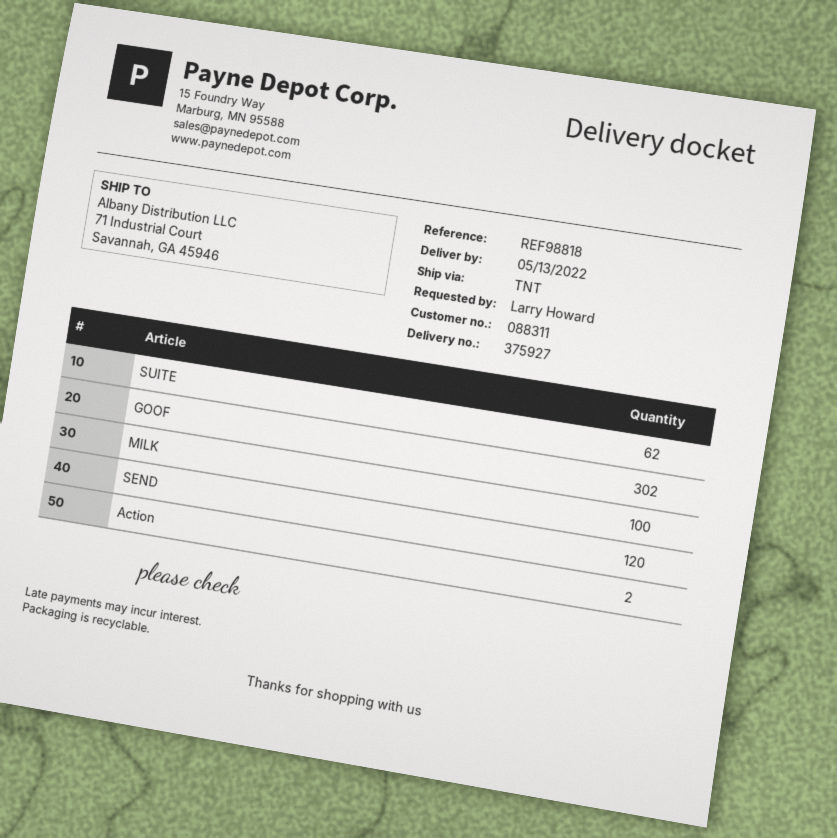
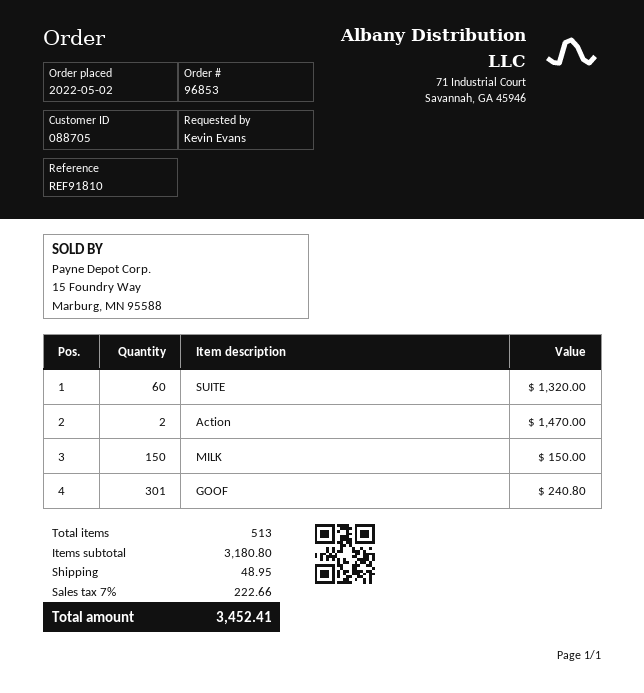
customer number: 088311 -> 088705
reference: REF98818 -> REF91810
ordered by: Larry Howard -> Kevin Evans
SUITE: 62 -> 60
GOOF: 302 -> 301
MILK: 100 -> 150
SEND: 120 -> none

